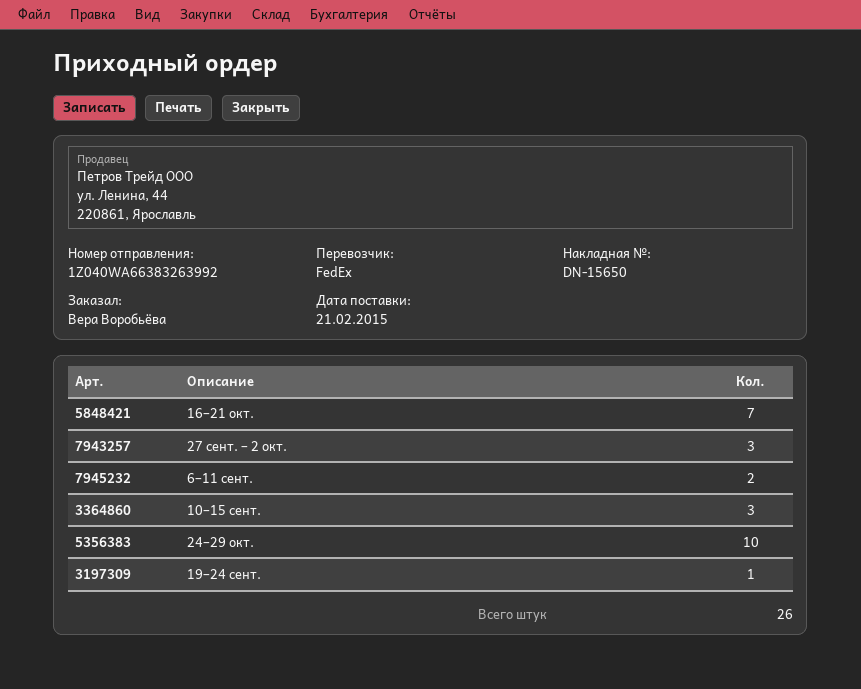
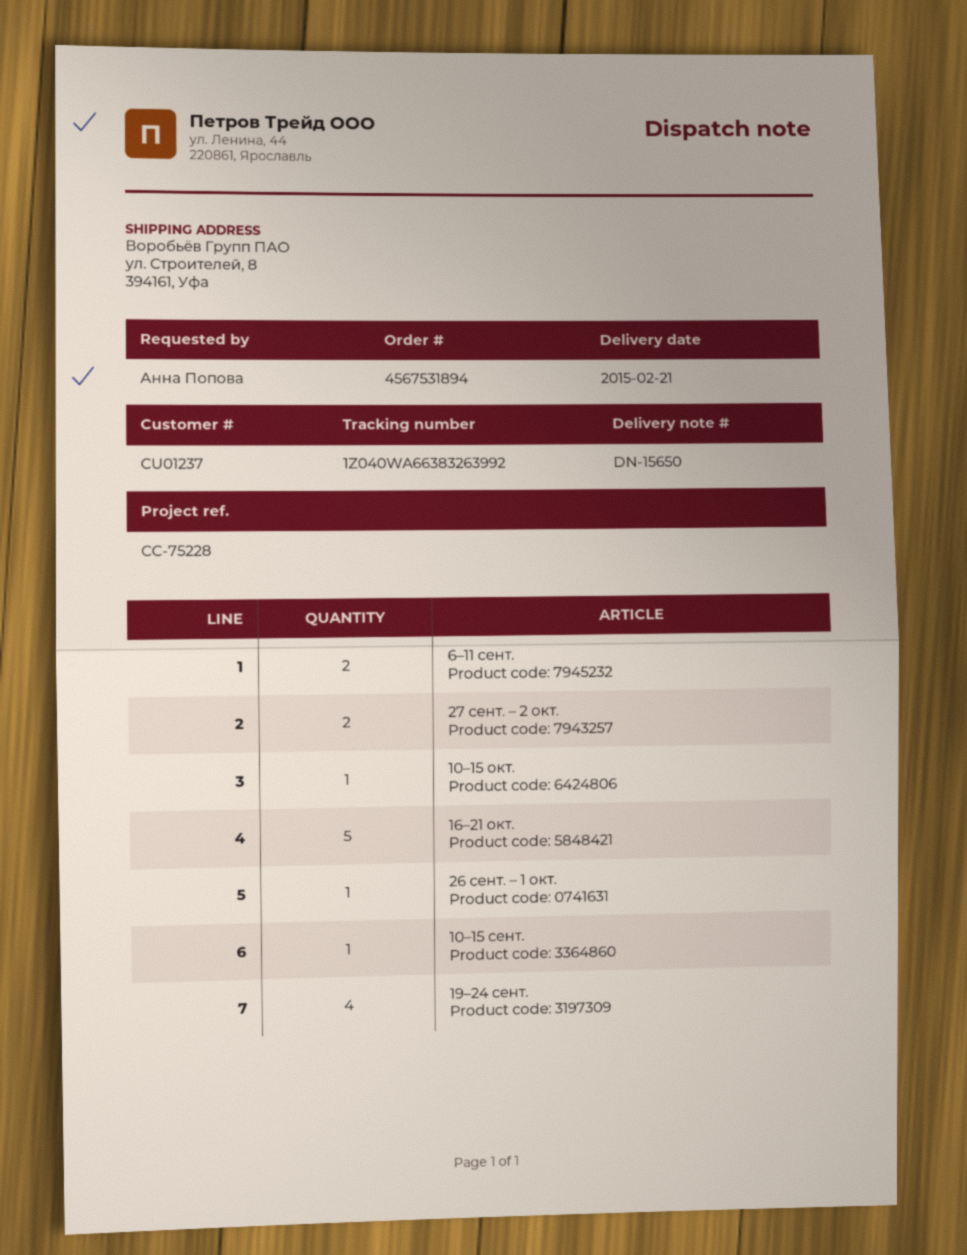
ordered by: Вера Воробьёва -> Анна Попова
16–21 окт.: 7 -> 5
27 сент. – 2 окт.: 3 -> 2
10–15 сент.: 3 -> 1
24–29 окт.: 10 -> none
19–24 сент.: 1 -> 4
10–15 окт.: none -> 1
26 сент. – 1 окт.: none -> 1

